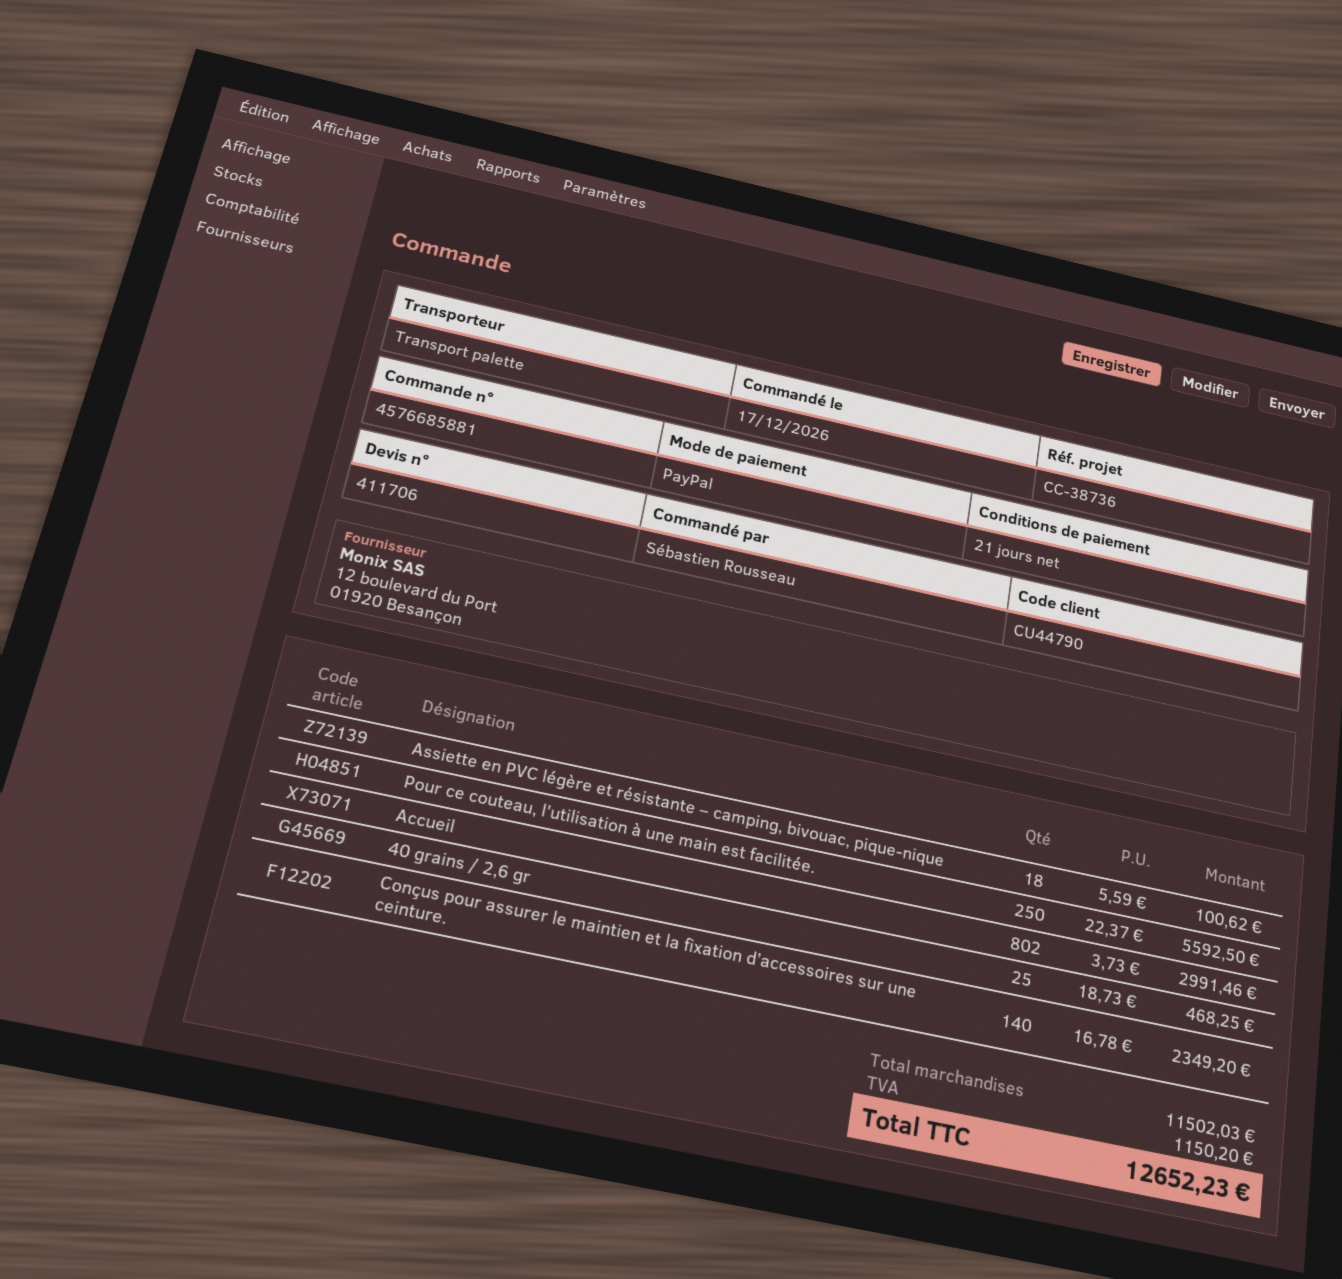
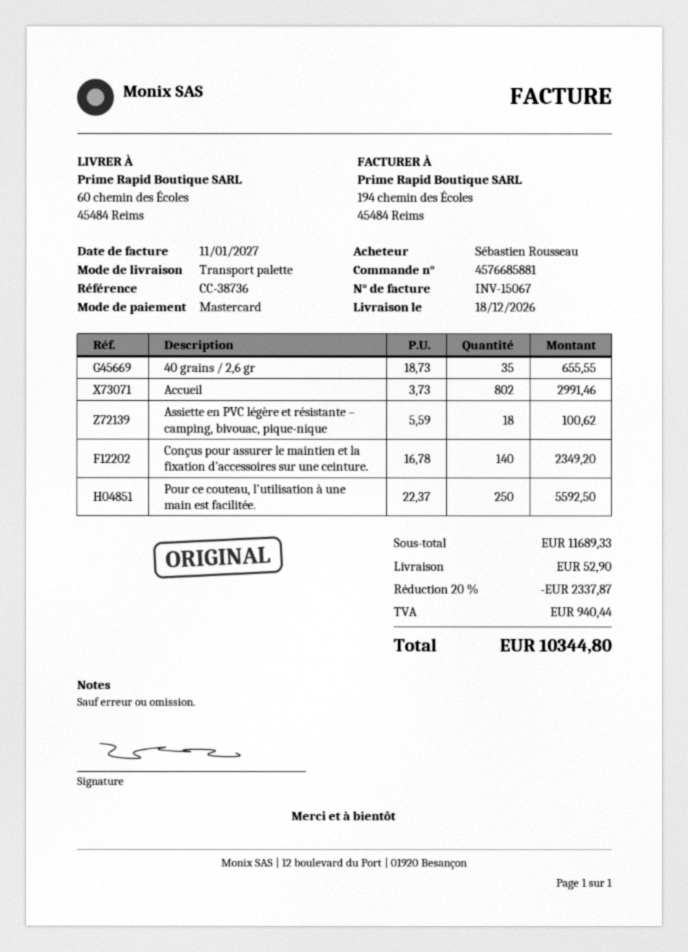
payment method: PayPal -> Mastercard
40 grains / 2,6 gr: 25 x 18.73 = 468.25 -> 35 x 18.73 = 655.55
subtotal: 11502.03 -> 11689.33
discount: none -> 20% = 2337.87
shipping: none -> 52.90
tax: 1150.20 -> 940.44
total: 12652.23 -> 10344.80

